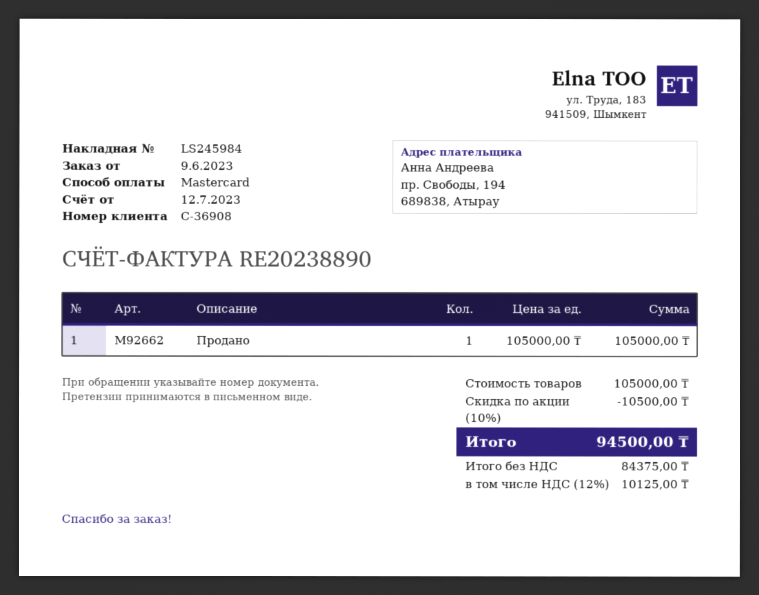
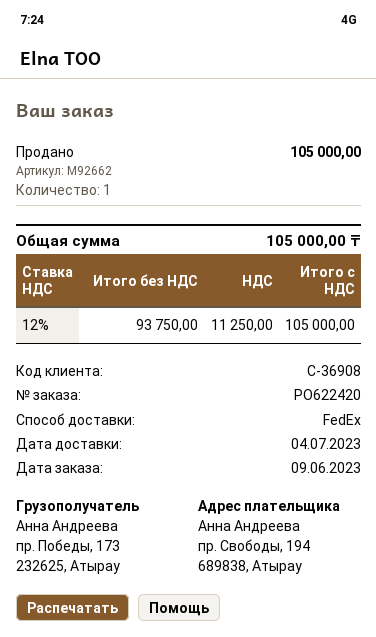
discount: 10% = 10500.00 -> none
net: 84375.00 -> 93750.00
tax: 12% = 10125.00 -> 12% = 11250.00
total: 94500.00 -> 105000.00

